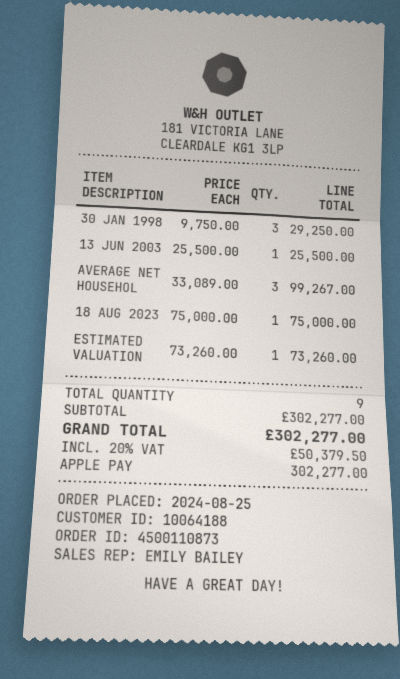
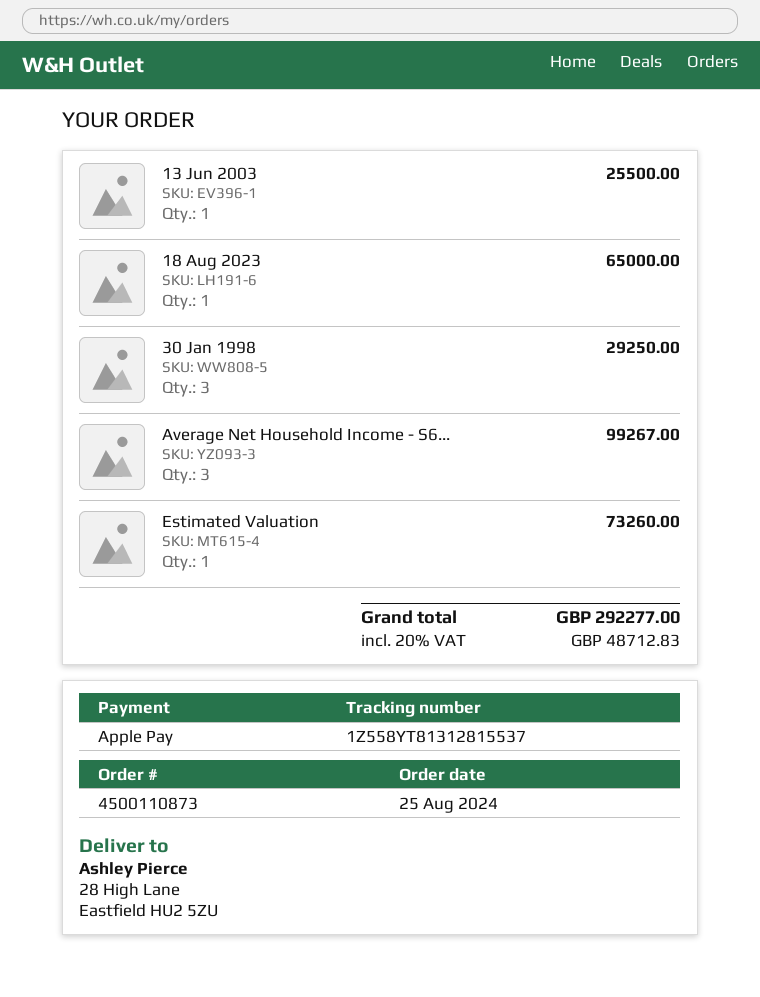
18 AUG 2023: 1 for 75000.00 -> 1 for 65000.00
tax: 20% = 50379.50 -> 20% = 48712.83
total: 302277.00 -> 292277.00

